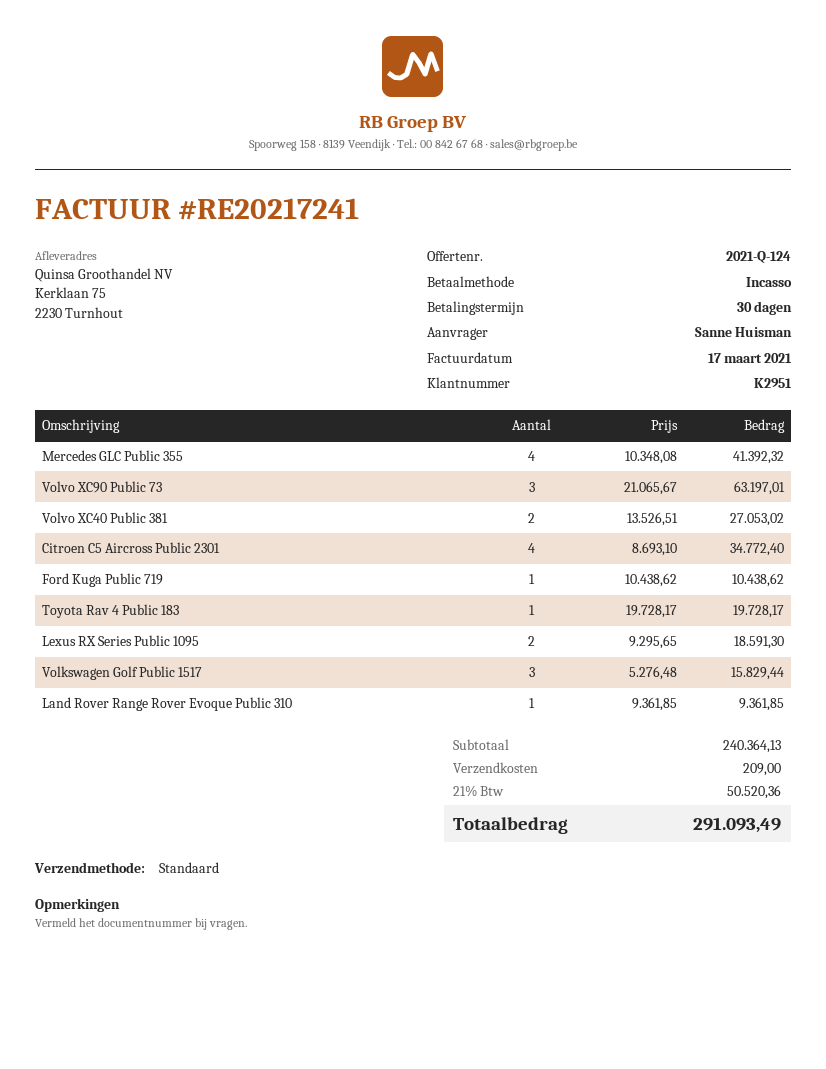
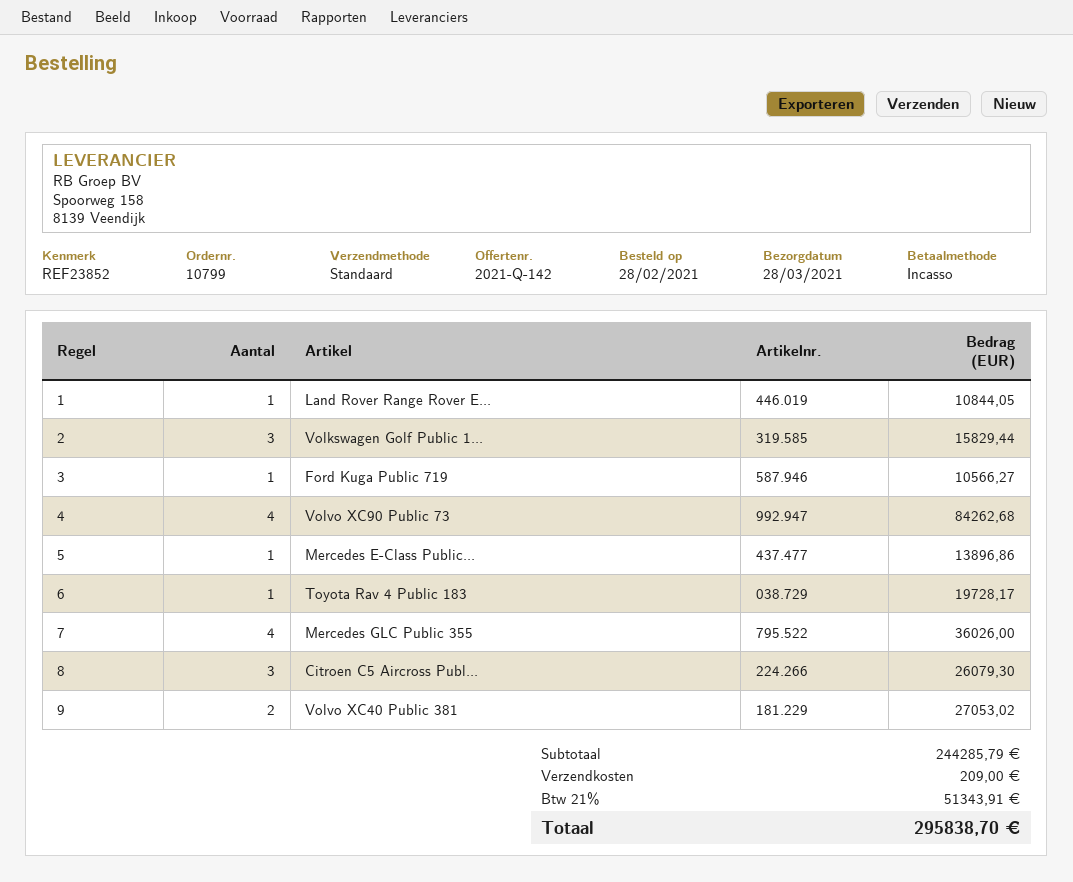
quote number: 2021-Q-124 -> 2021-Q-142
Mercedes GLC Public 355: 4 for 41392.32 -> 4 for 36026.00
Volvo XC90 Public 73: 3 for 63197.01 -> 4 for 84262.68
Citroen C5 Aircross Public 2301: 4 for 34772.40 -> 3 for 26079.30
Ford Kuga Public 719: 1 for 10438.62 -> 1 for 10566.27
Lexus RX Series Public 1095: 2 for 18591.30 -> none
Land Rover Range Rover Evoque Public 310: 1 for 9361.85 -> 1 for 10844.05
Mercedes E-Class Public...: none -> 1 for 13896.86
subtotal: 240364.13 -> 244285.79
tax: 21% = 50520.36 -> 21% = 51343.91
total: 291093.49 -> 295838.70

